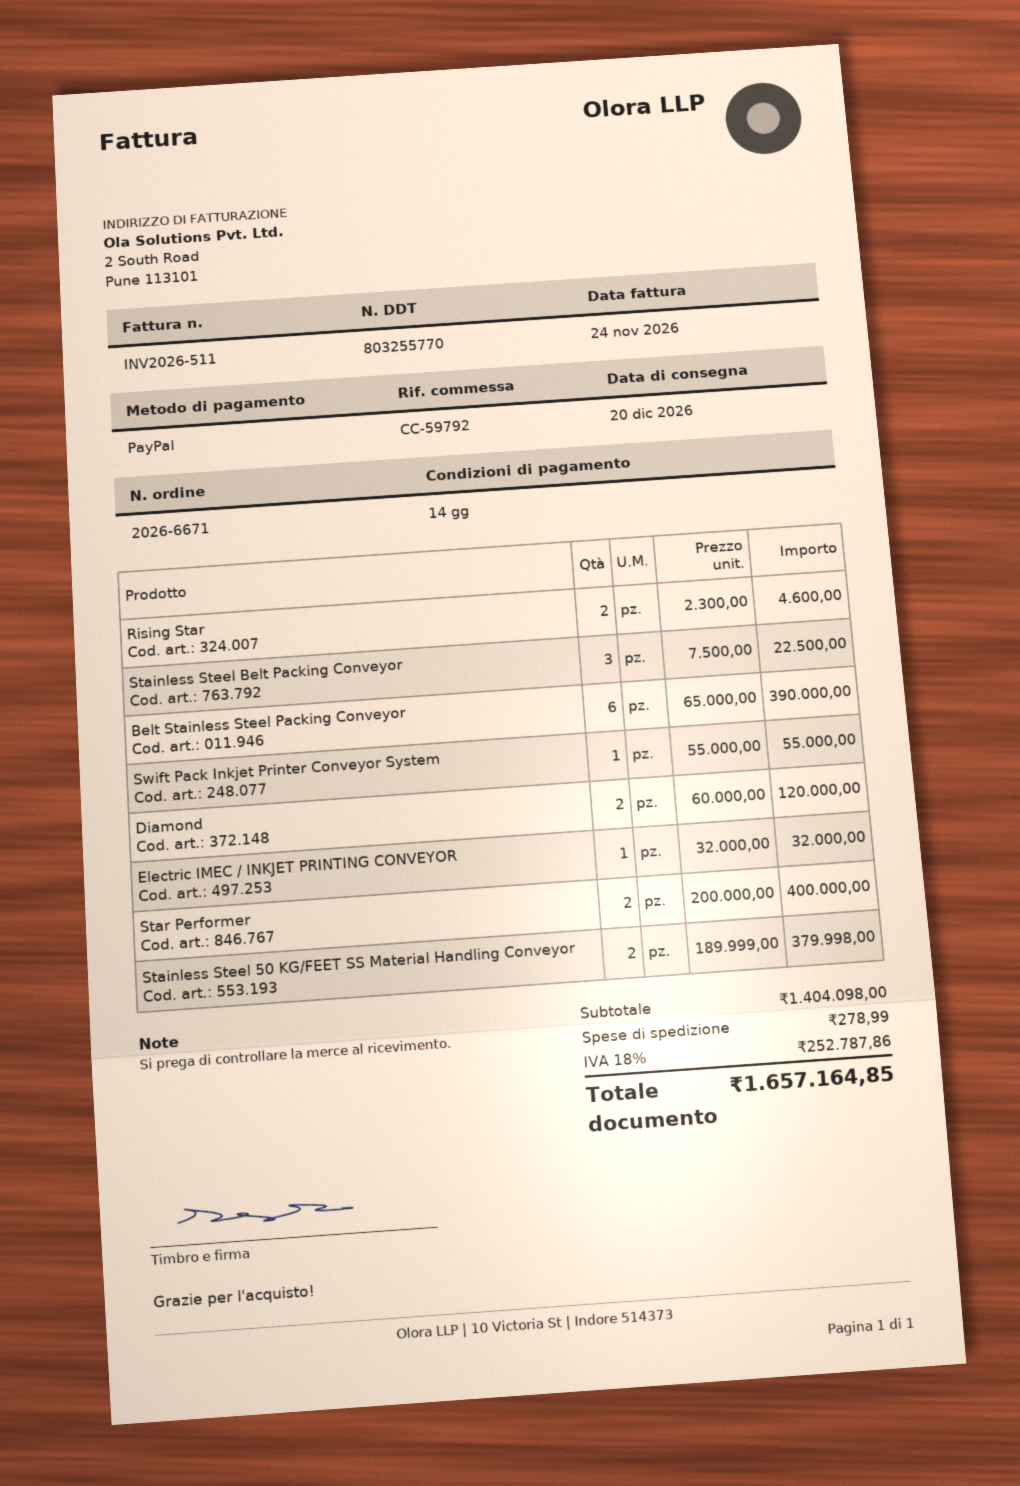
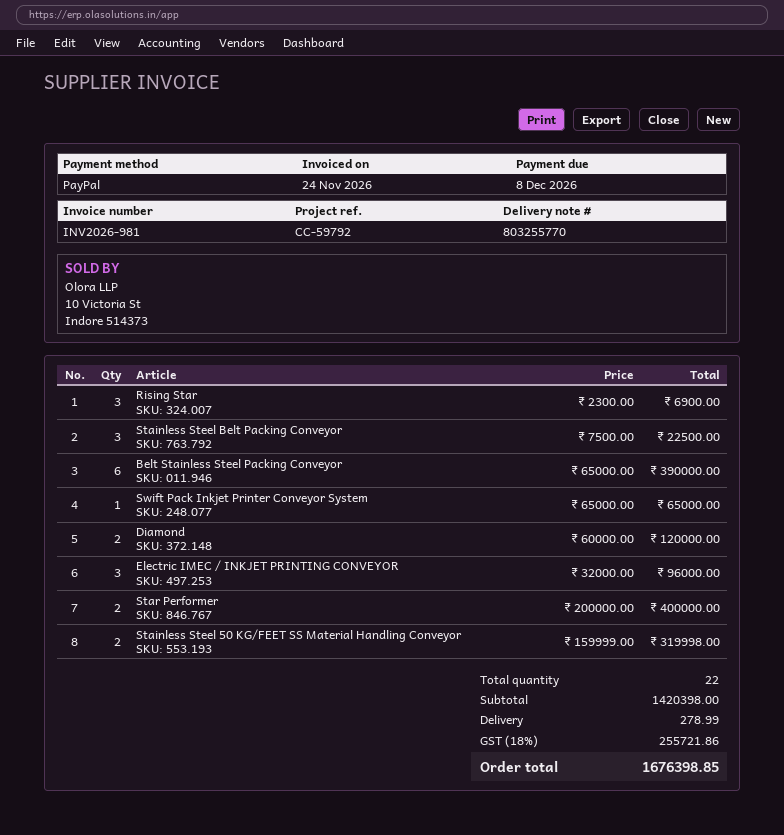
invoice number: INV2026-511 -> INV2026-981
Rising Star: 2 x 2300.00 = 4600.00 -> 3 x 2300.00 = 6900.00
Swift Pack Inkjet Printer Conveyor System: 1 x 55000.00 = 55000.00 -> 1 x 65000.00 = 65000.00
Electric IMEC / INKJET PRINTING CONVEYOR: 1 x 32000.00 = 32000.00 -> 3 x 32000.00 = 96000.00
Stainless Steel 50 KG/FEET SS Material Handling Conveyor: 2 x 189999.00 = 379998.00 -> 2 x 159999.00 = 319998.00
subtotal: 1404098.00 -> 1420398.00
tax: 18% = 252787.86 -> 18% = 255721.86
total: 1657164.85 -> 1676398.85

